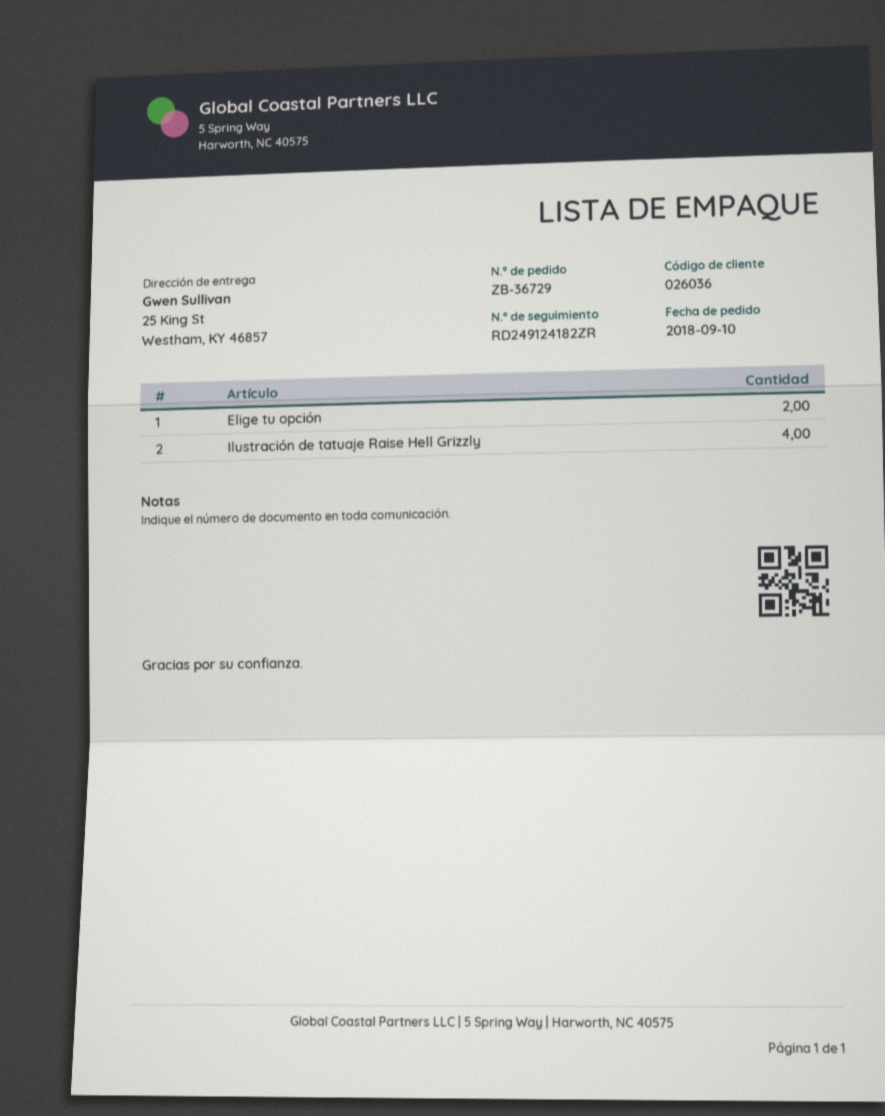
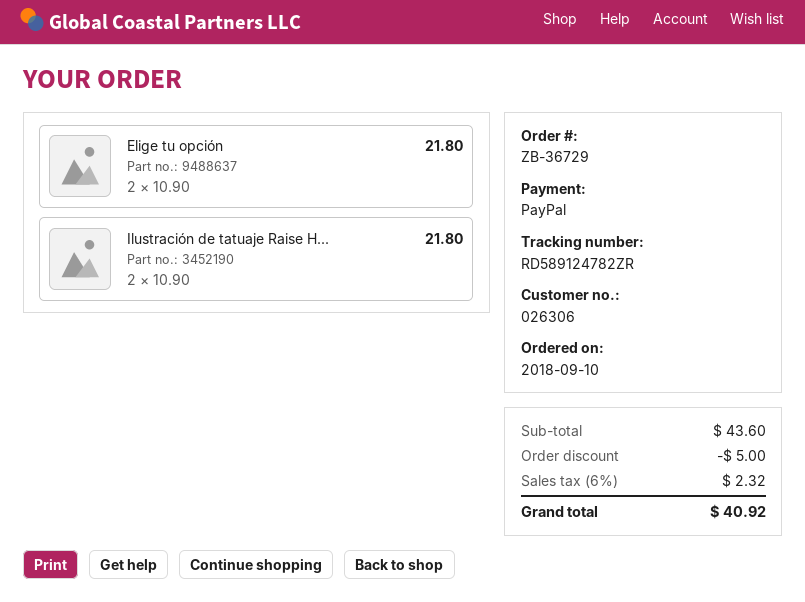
customer number: 026036 -> 026306
tracking number: RD249124182ZR -> RD589124782ZR
Ilustración de tatuaje Raise Hell Grizzly: 4 -> 2

